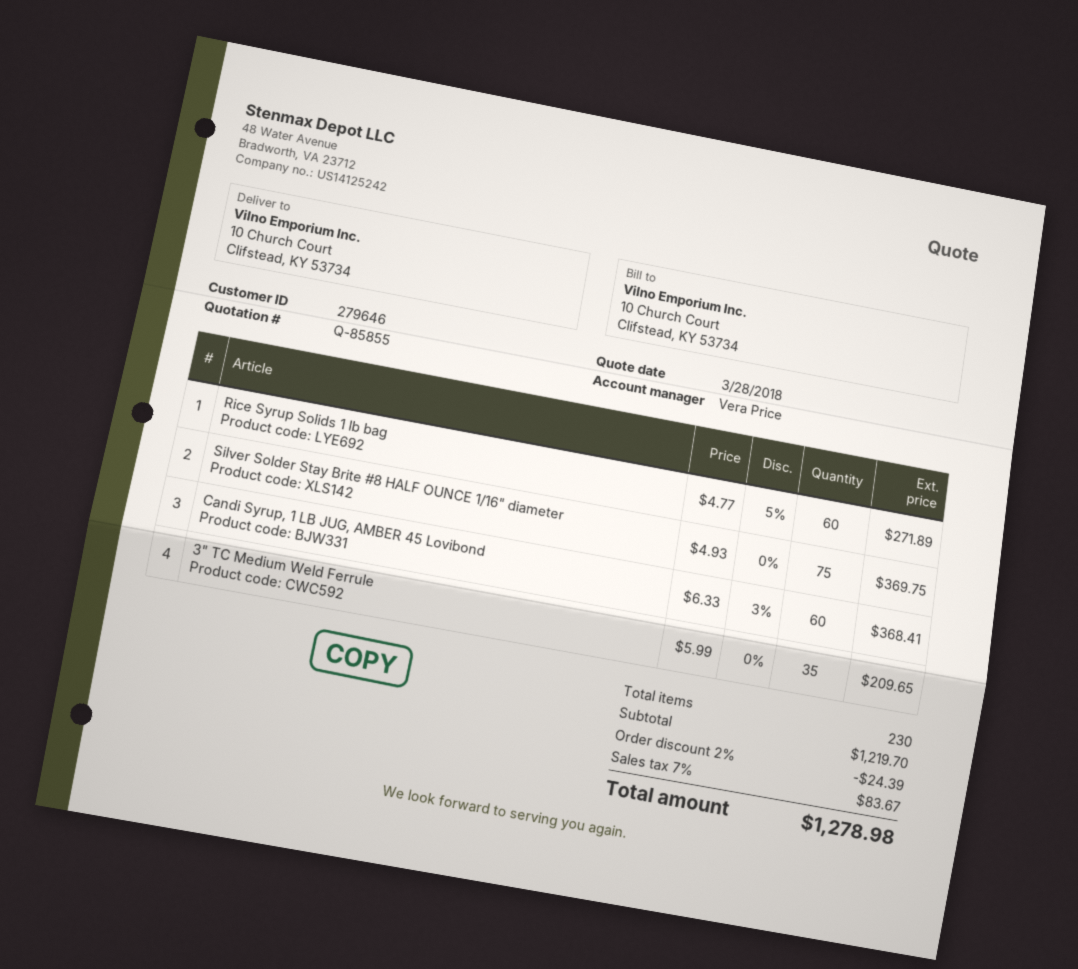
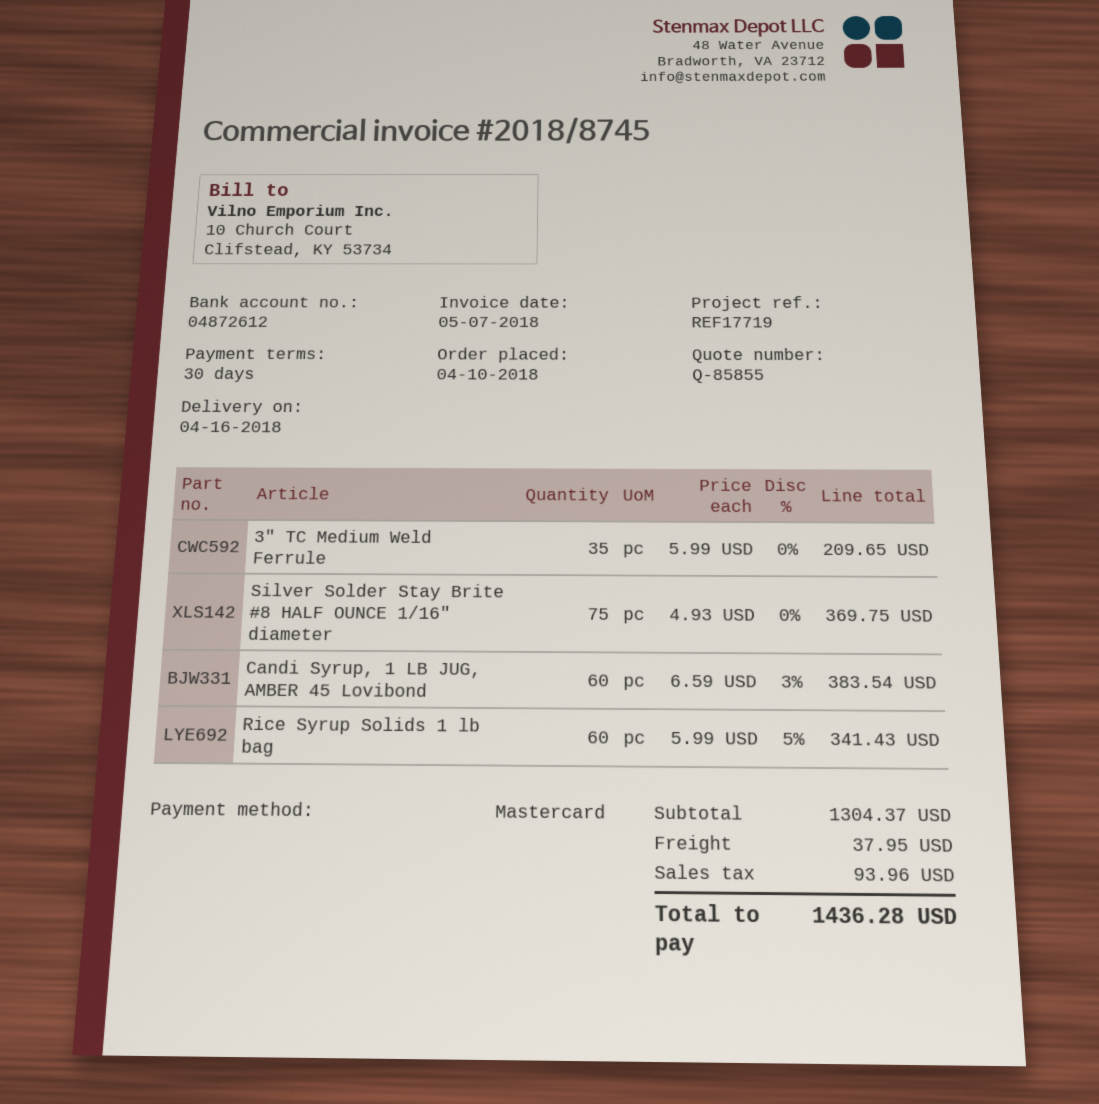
Rice Syrup Solids 1 lb bag: 60 x 4.77 - 5% = 271.89 -> 60 x 5.99 - 5% = 341.43
Candi Syrup, 1 LB JUG, AMBER 45 Lovibond: 60 x 6.33 - 3% = 368.41 -> 60 x 6.59 - 3% = 383.54
subtotal: 1219.70 -> 1304.37
discount: 2% = 24.39 -> none
shipping: none -> 37.95
tax: 83.67 -> 93.96
total: 1278.98 -> 1436.28

